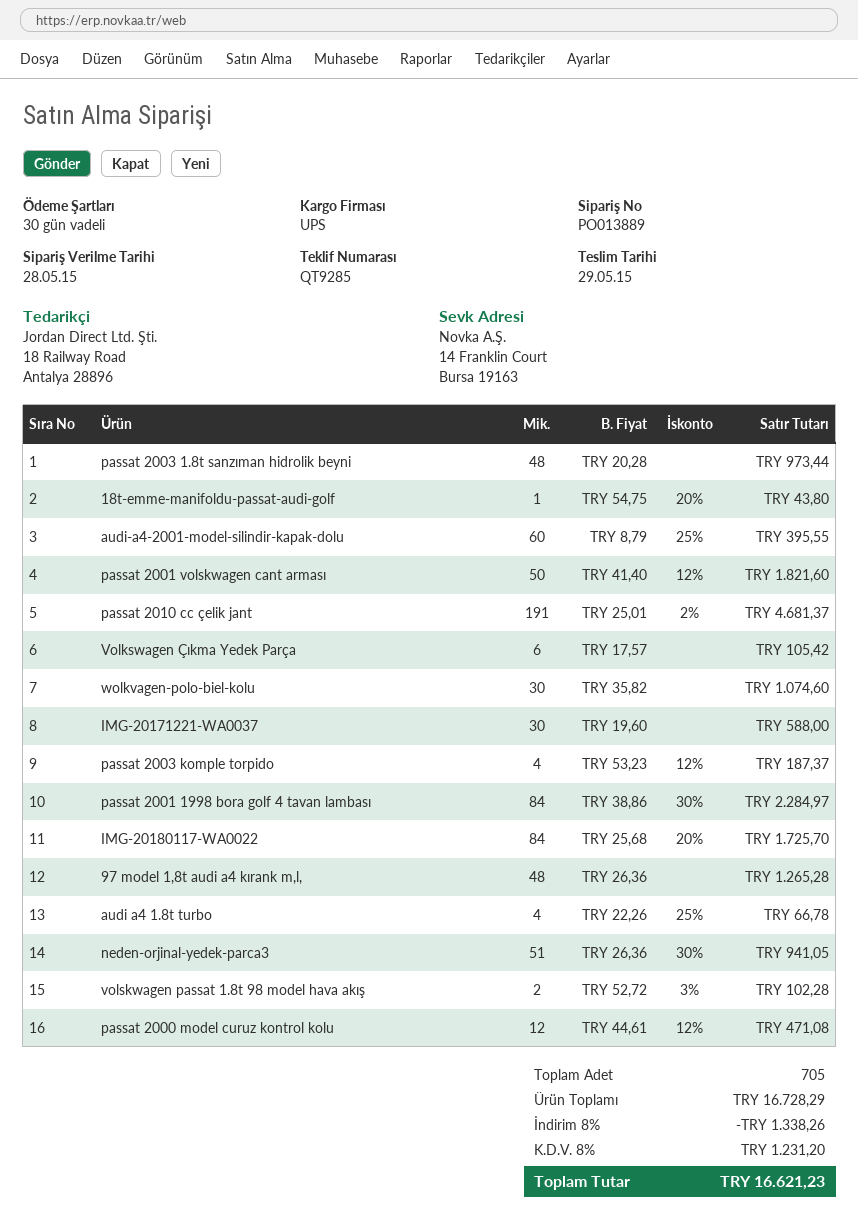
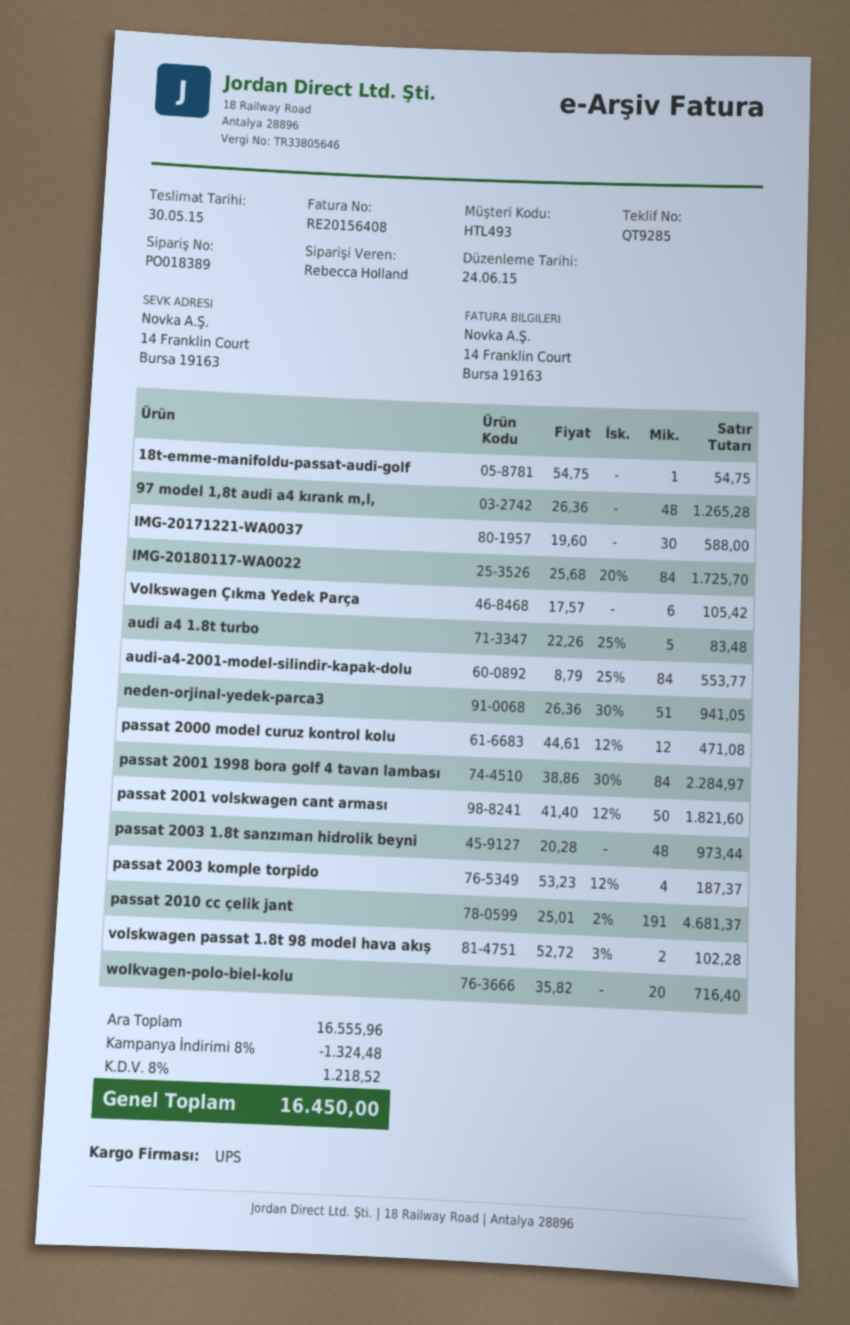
order number: PO013889 -> PO018389
delivery date: 2015-05-29 -> 2015-05-30
18t-emme-manifoldu-passat-audi-golf: 1 x 54.75 - 20% = 43.80 -> 1 x 54.75 = 54.75
audi-a4-2001-model-silindir-kapak-dolu: 60 x 8.79 - 25% = 395.55 -> 84 x 8.79 - 25% = 553.77
wolkvagen-polo-biel-kolu: 30 x 35.82 = 1074.60 -> 20 x 35.82 = 716.40
audi a4 1.8t turbo: 4 x 22.26 - 25% = 66.78 -> 5 x 22.26 - 25% = 83.48
subtotal: 16728.29 -> 16555.96
discount: 8% = 1338.26 -> 8% = 1324.48
tax: 8% = 1231.20 -> 8% = 1218.52
total: 16621.23 -> 16450.00

